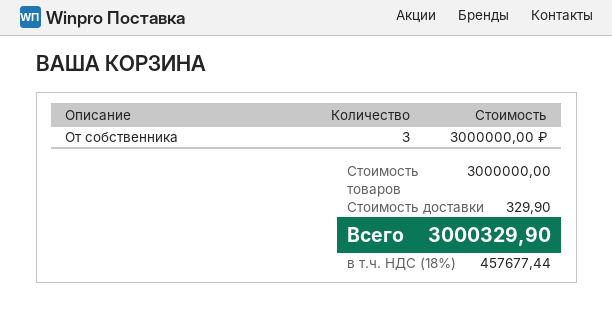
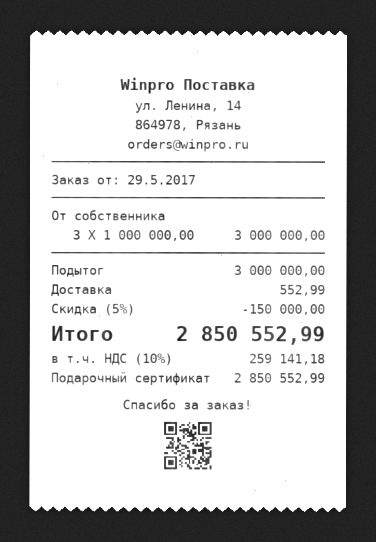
discount: none -> 5% = 150000.00
shipping: 329.90 -> 552.99
tax: 18% = 457677.44 -> 10% = 259141.18
total: 3000329.90 -> 2850552.99

